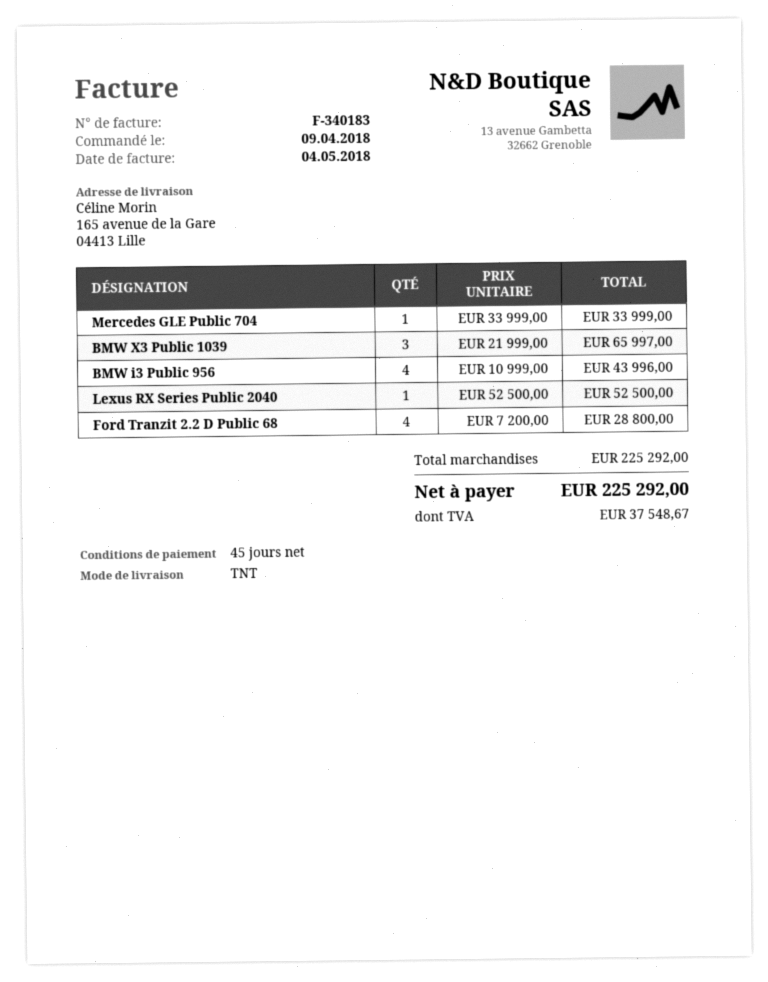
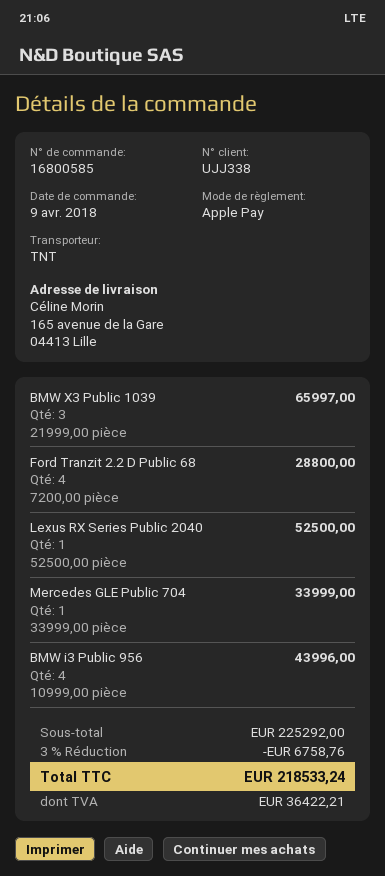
discount: none -> 3% = 6758.76
tax: 37548.67 -> 36422.21
total: 225292.00 -> 218533.24

